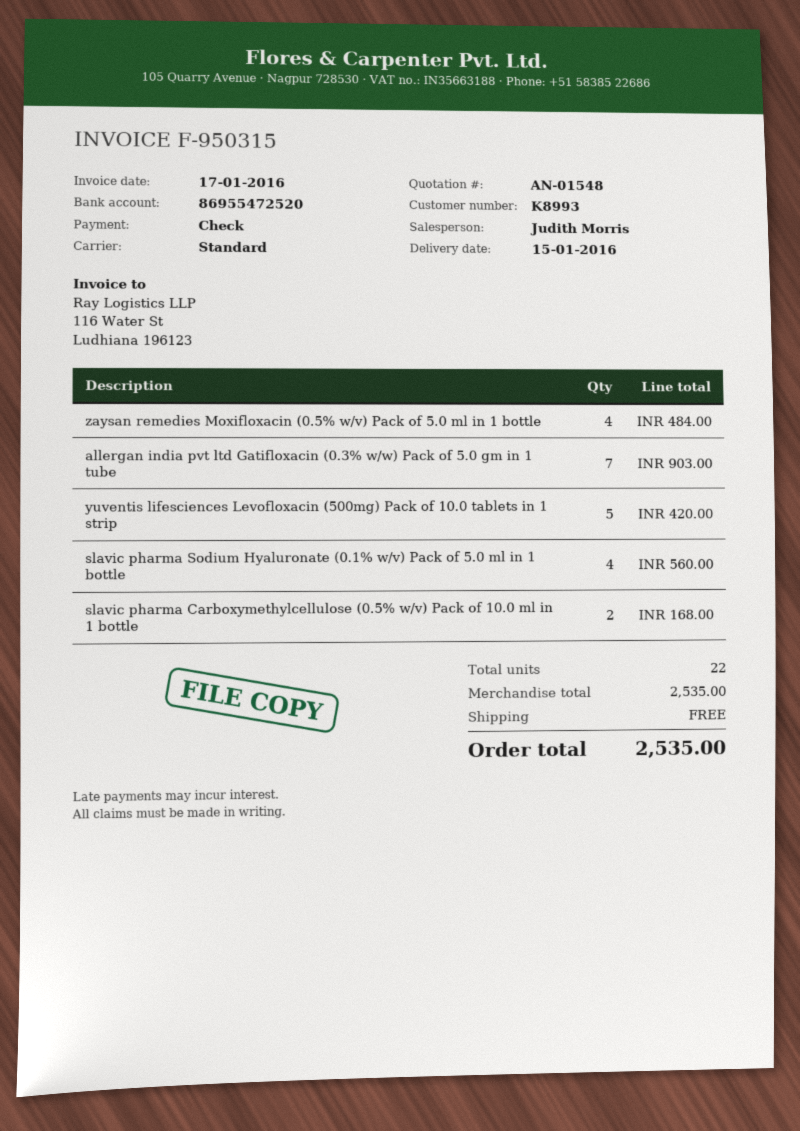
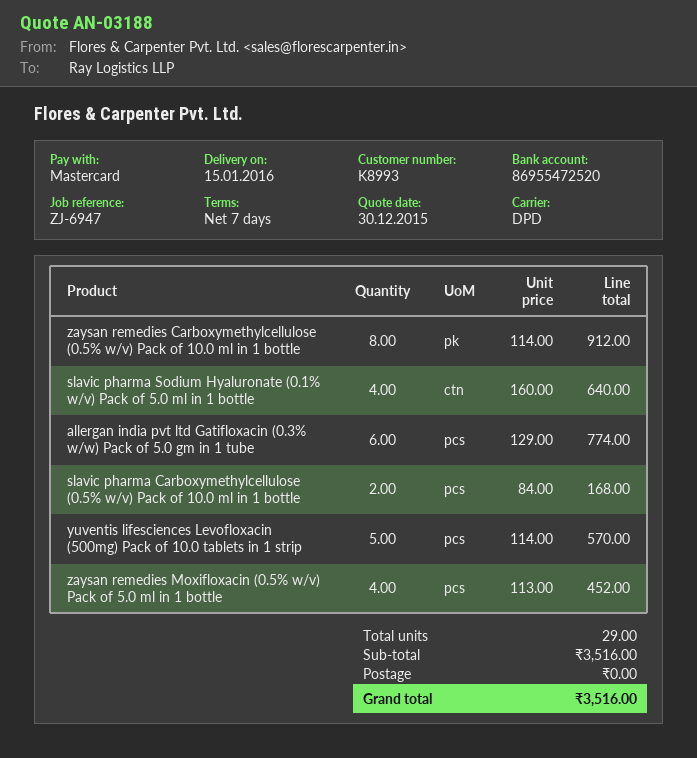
quote number: AN-01548 -> AN-03188
payment method: cheque -> Mastercard
shipping method: standard -> DPD
zaysan remedies Moxifloxacin (0.5% w/v) Pack of 5.0 ml in 1 bottle: 4 for 484.00 -> 4 for 452.00
allergan india pvt ltd Gatifloxacin (0.3% w/w) Pack of 5.0 gm in 1 tube: 7 for 903.00 -> 6 for 774.00
yuventis lifesciences Levofloxacin (500mg) Pack of 10.0 tablets in 1 strip: 5 for 420.00 -> 5 for 570.00
slavic pharma Sodium Hyaluronate (0.1% w/v) Pack of 5.0 ml in 1 bottle: 4 for 560.00 -> 4 for 640.00
zaysan remedies Carboxymethylcellulose (0.5% w/v) Pack of 10.0 ml in 1 bottle: none -> 8 for 912.00
total quantity: 22 -> 29
subtotal: 2535.00 -> 3516.00
total: 2535.00 -> 3516.00

